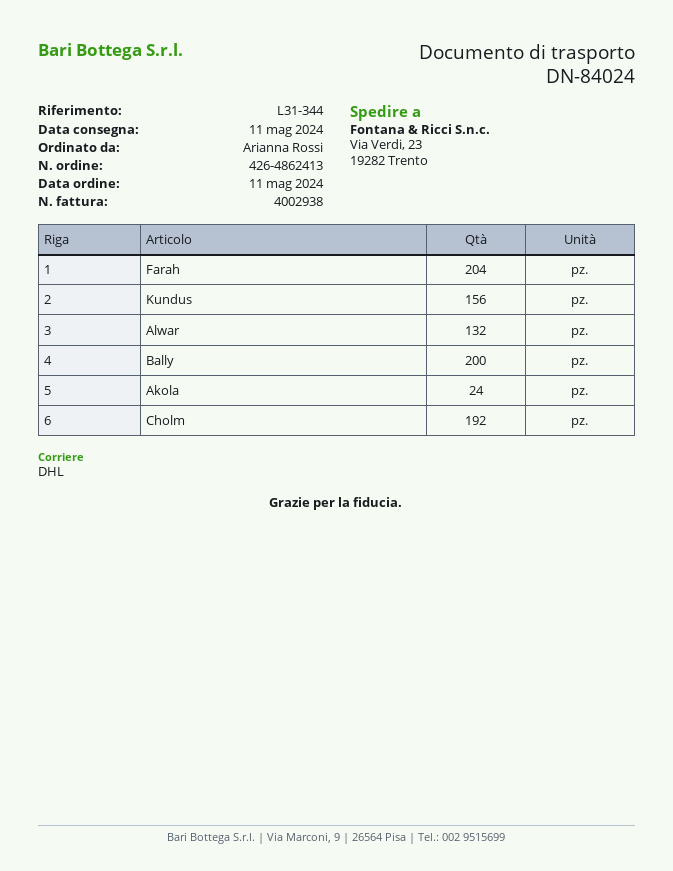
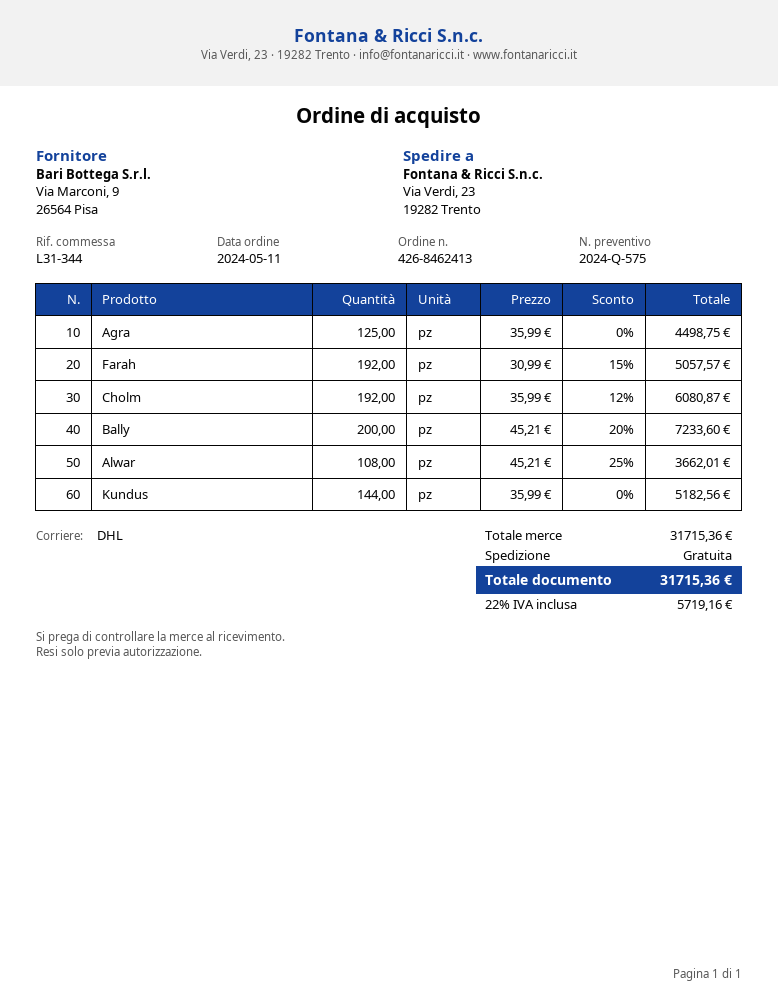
order number: 426-4862413 -> 426-8462413
Farah: 204 -> 192
Kundus: 156 -> 144
Alwar: 132 -> 108
Akola: 24 -> none
Agra: none -> 125

